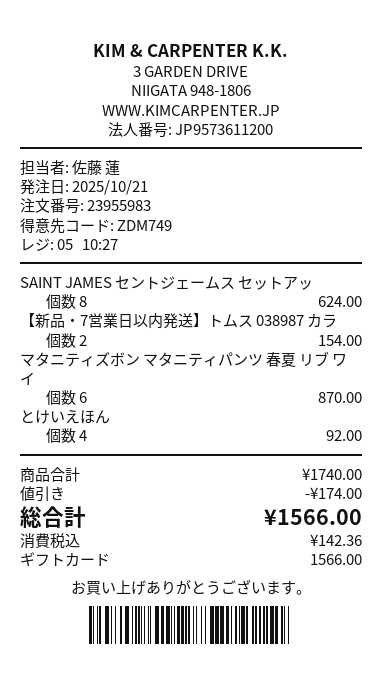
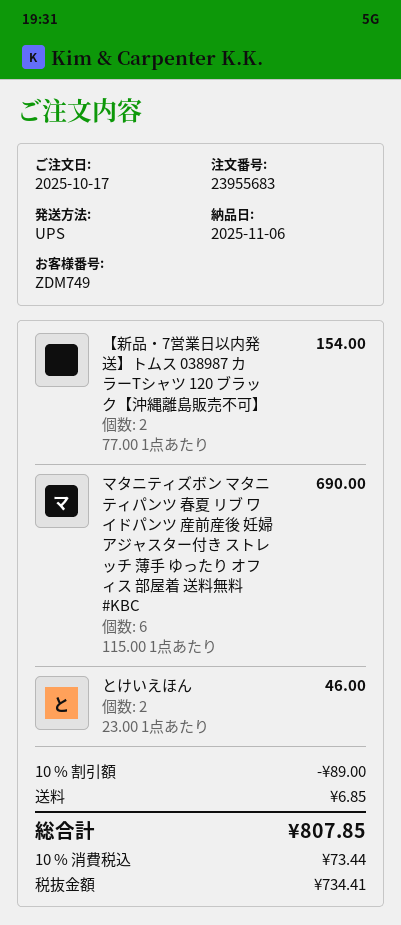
order number: 23955983 -> 23955683
order date: 2025-10-21 -> 2025-10-17
SAINT JAMES セントジェームス セットアッ: 8 for 624.00 -> none
マタニティズボン マタニティパンツ 春夏 リブ ワイ: 6 for 870.00 -> 6 for 690.00
とけいえほん: 4 for 92.00 -> 2 for 46.00
discount: 174.00 -> 89.00
shipping: none -> 6.85
tax: 142.36 -> 73.44
total: 1566.00 -> 807.85

